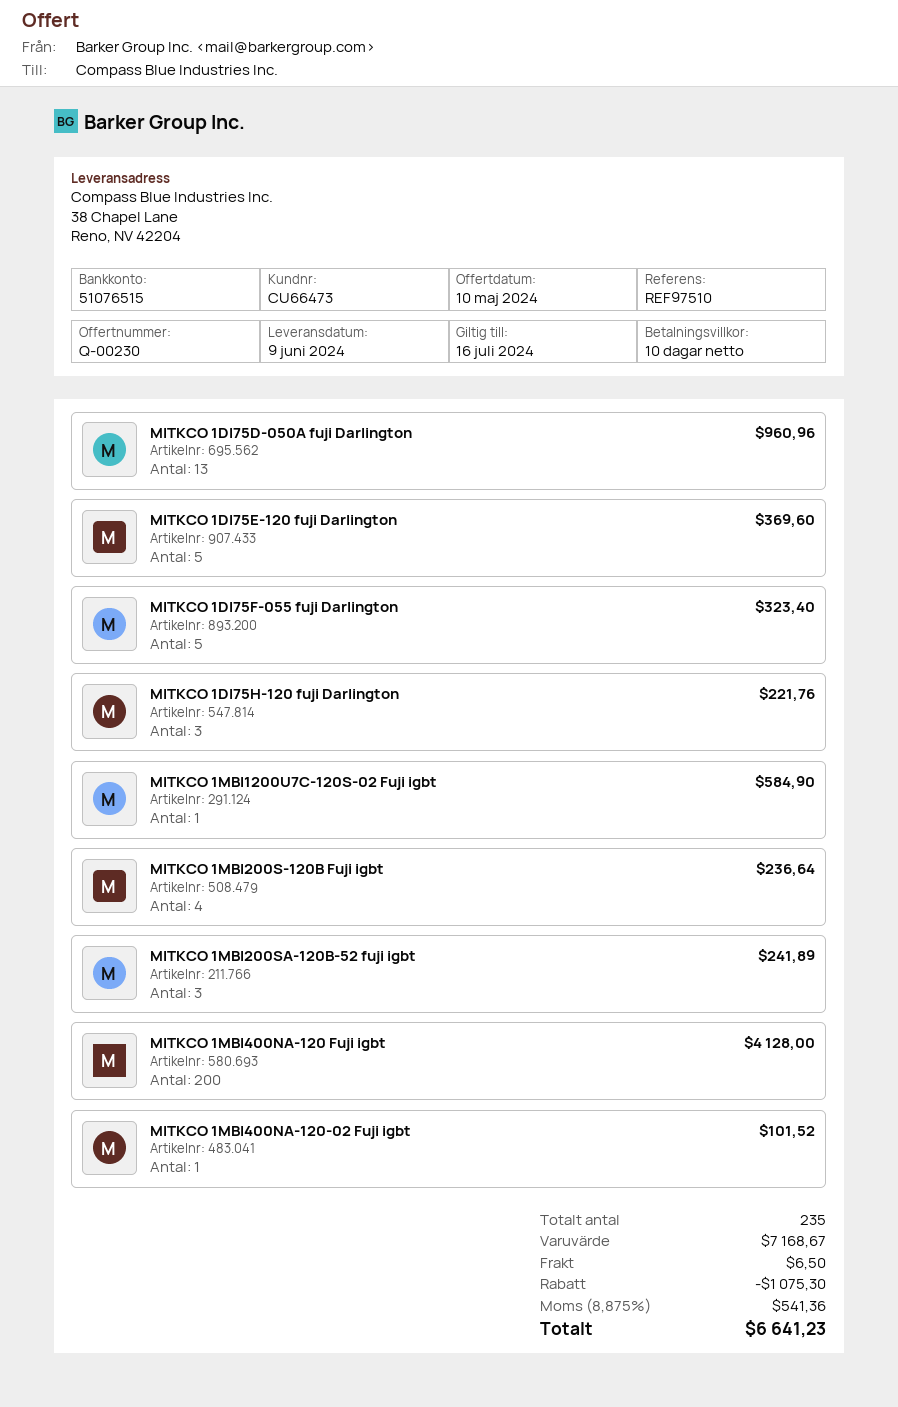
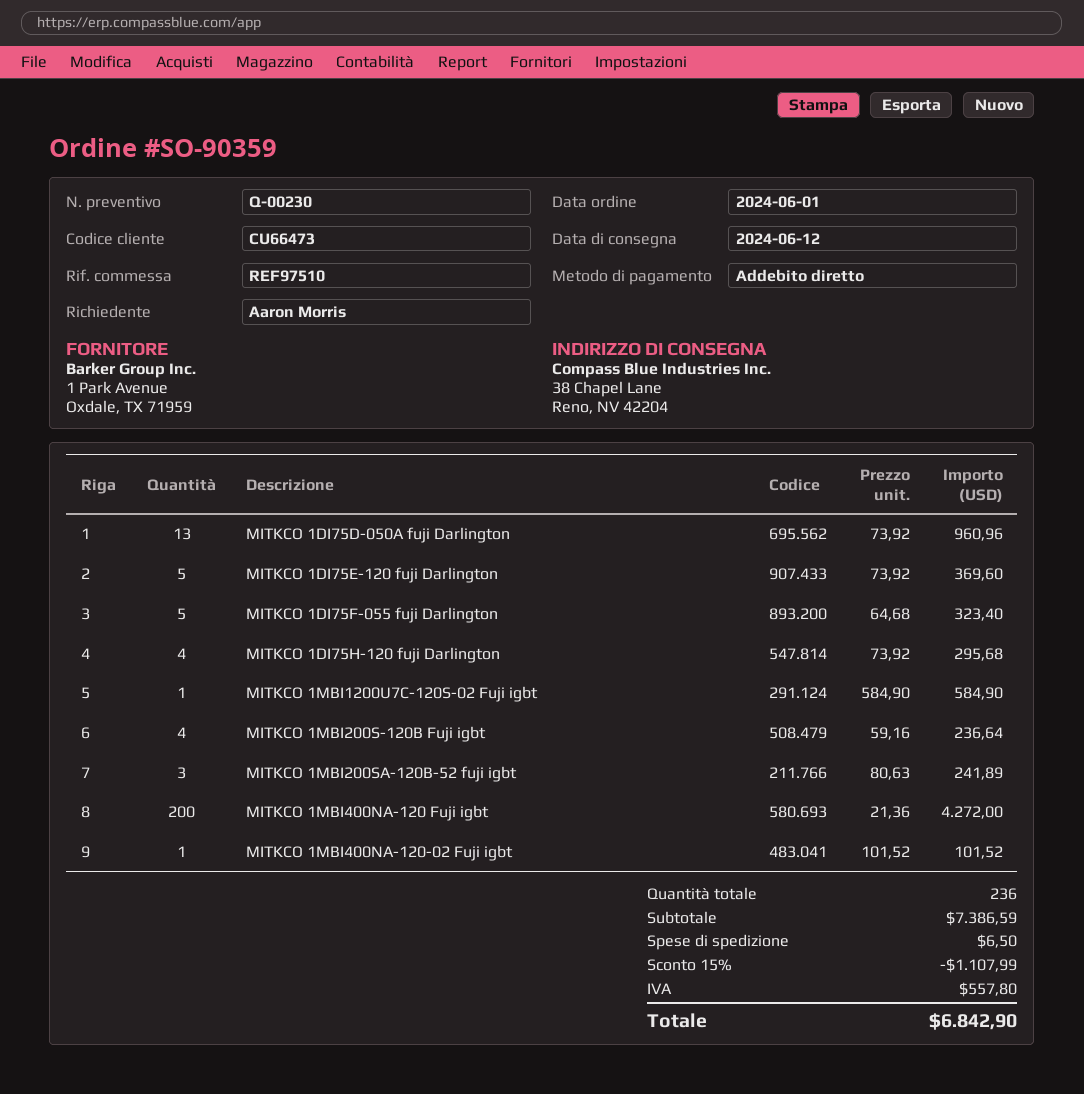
delivery date: 2024-06-09 -> 2024-06-12
MITKCO 1DI75H-120 fuji Darlington: 3 for 221.76 -> 4 for 295.68
MITKCO 1MBI400NA-120 Fuji igbt: 200 for 4128.00 -> 200 for 4272.00
total quantity: 235 -> 236
subtotal: 7168.67 -> 7386.59
discount: 1075.30 -> 1107.99
tax: 541.36 -> 557.80
total: 6641.23 -> 6842.90

